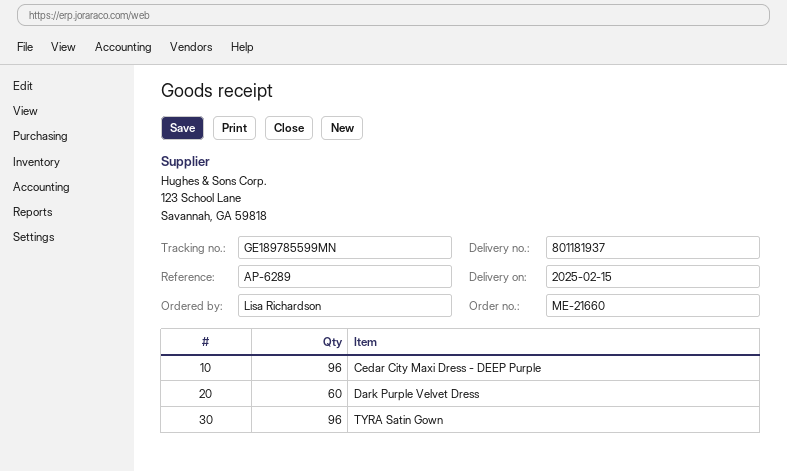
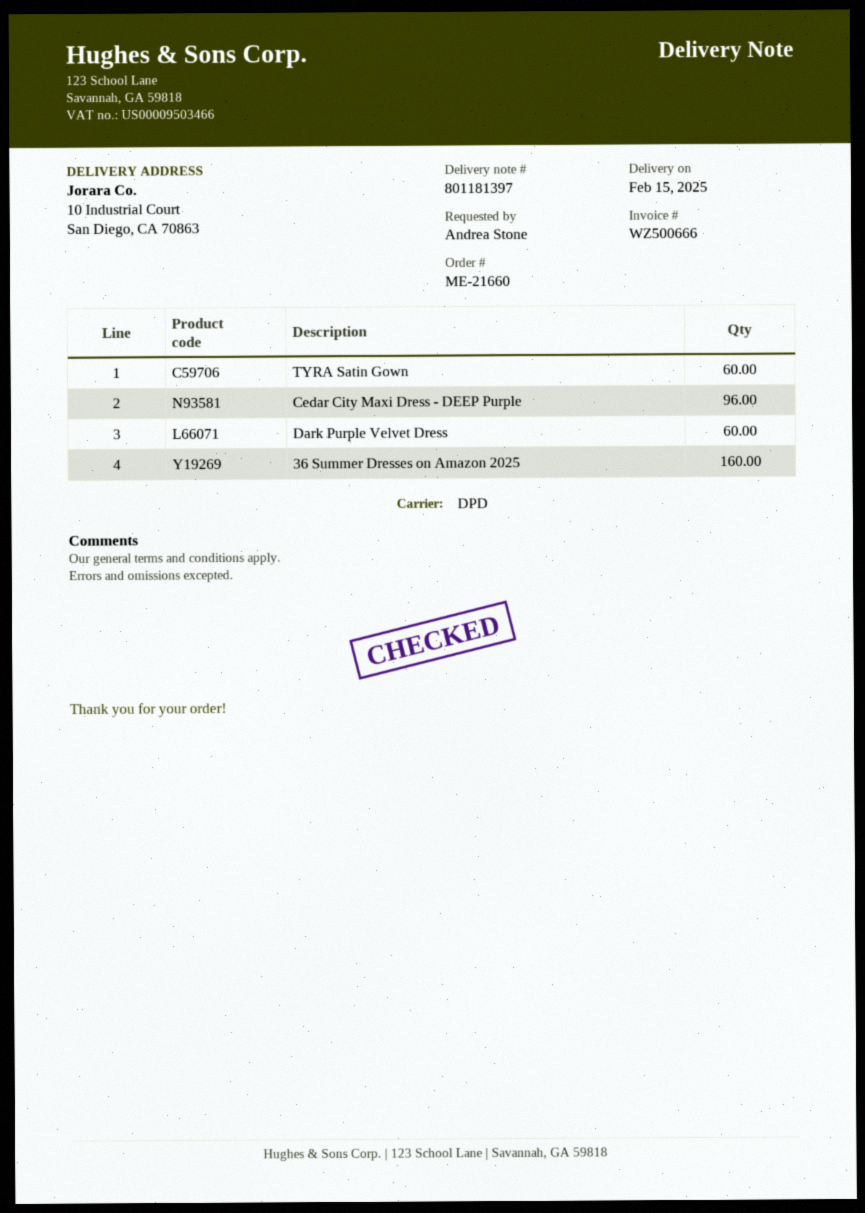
delivery note number: 801181937 -> 801181397
ordered by: Lisa Richardson -> Andrea Stone
TYRA Satin Gown: 96 -> 60
36 Summer Dresses on Amazon 2025: none -> 160

